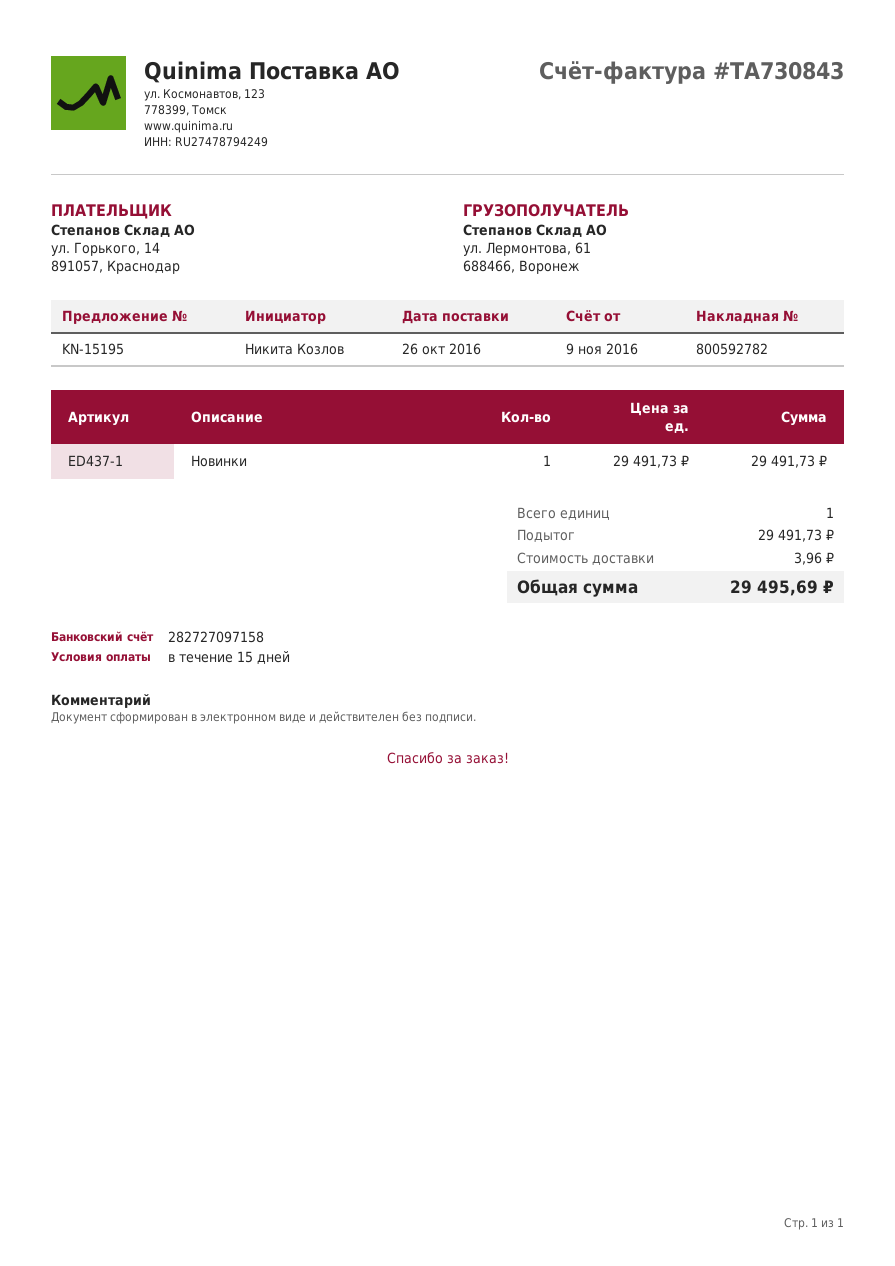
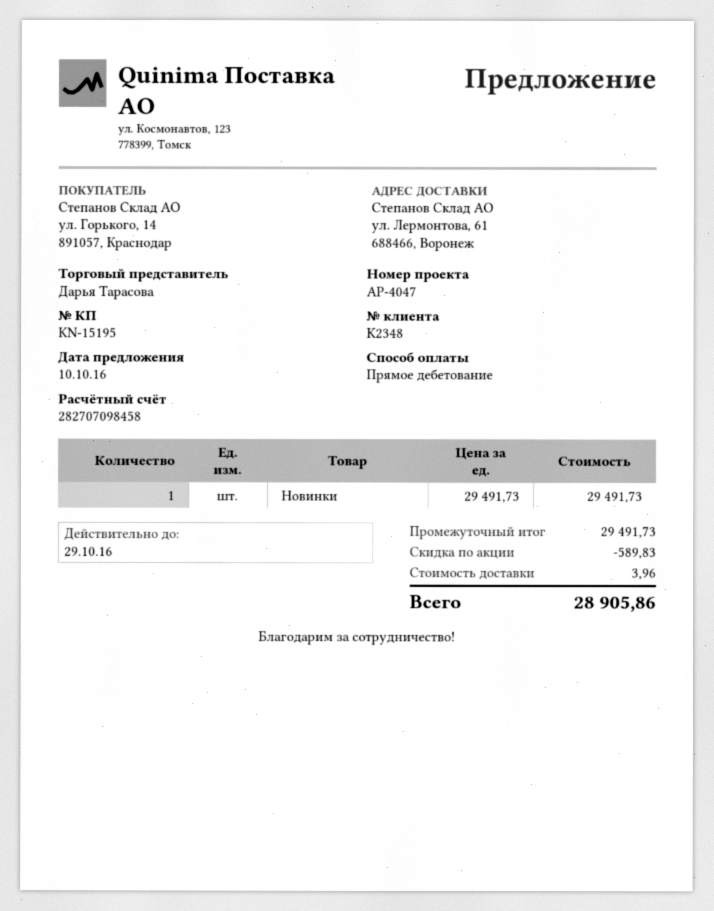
bank account: 282727097158 -> 282707098458
discount: none -> 589.83
total: 29495.69 -> 28905.86

